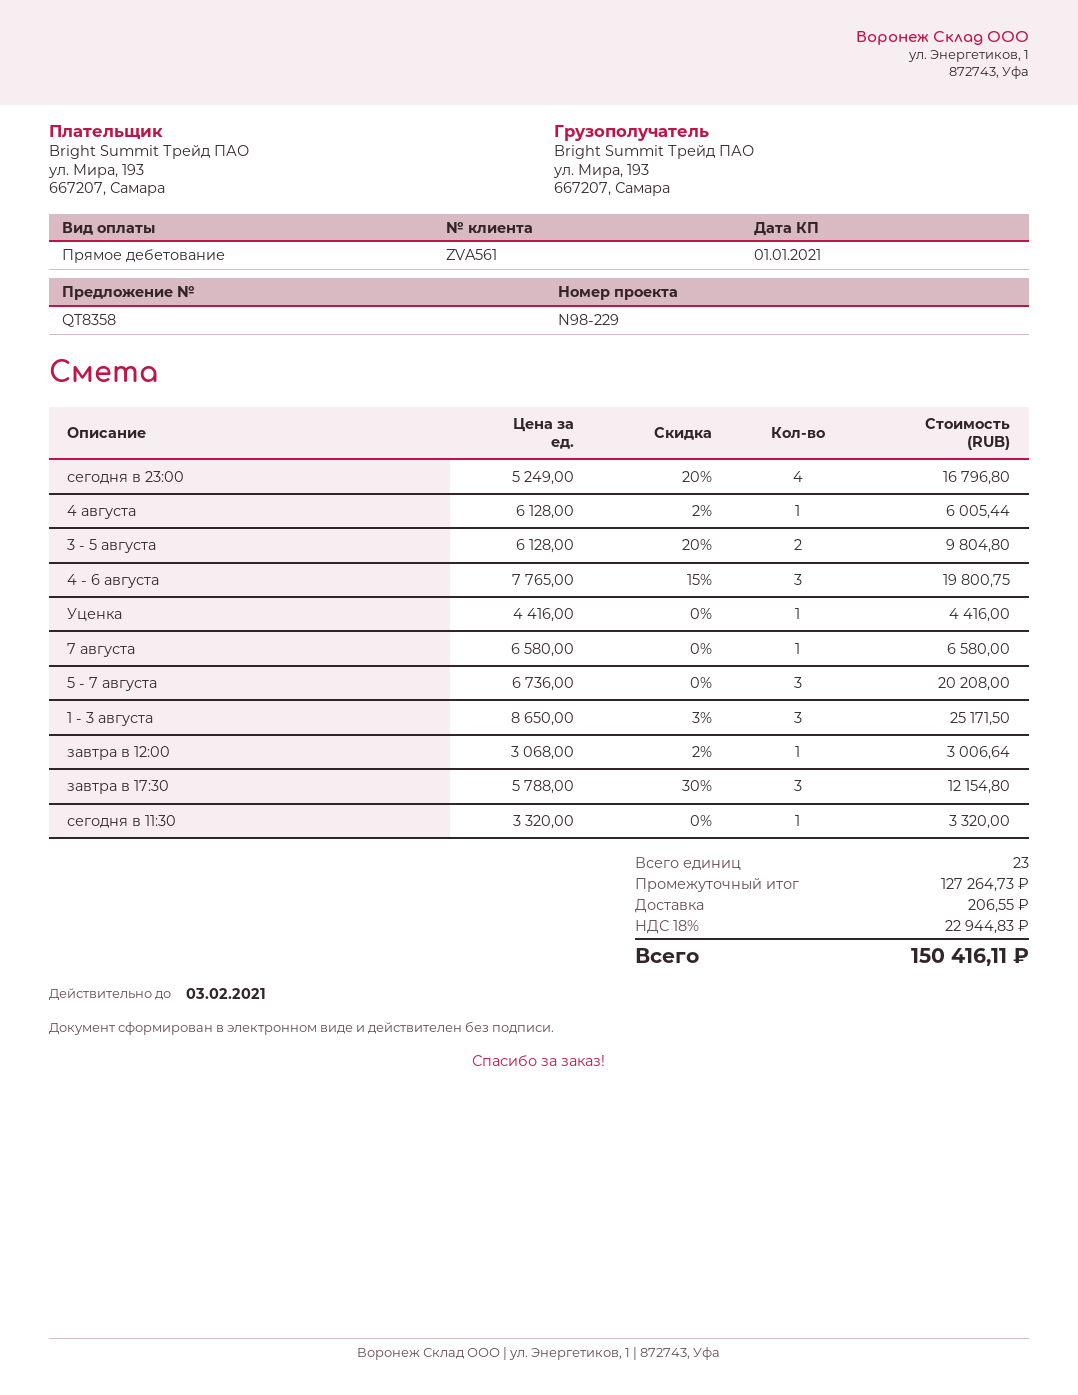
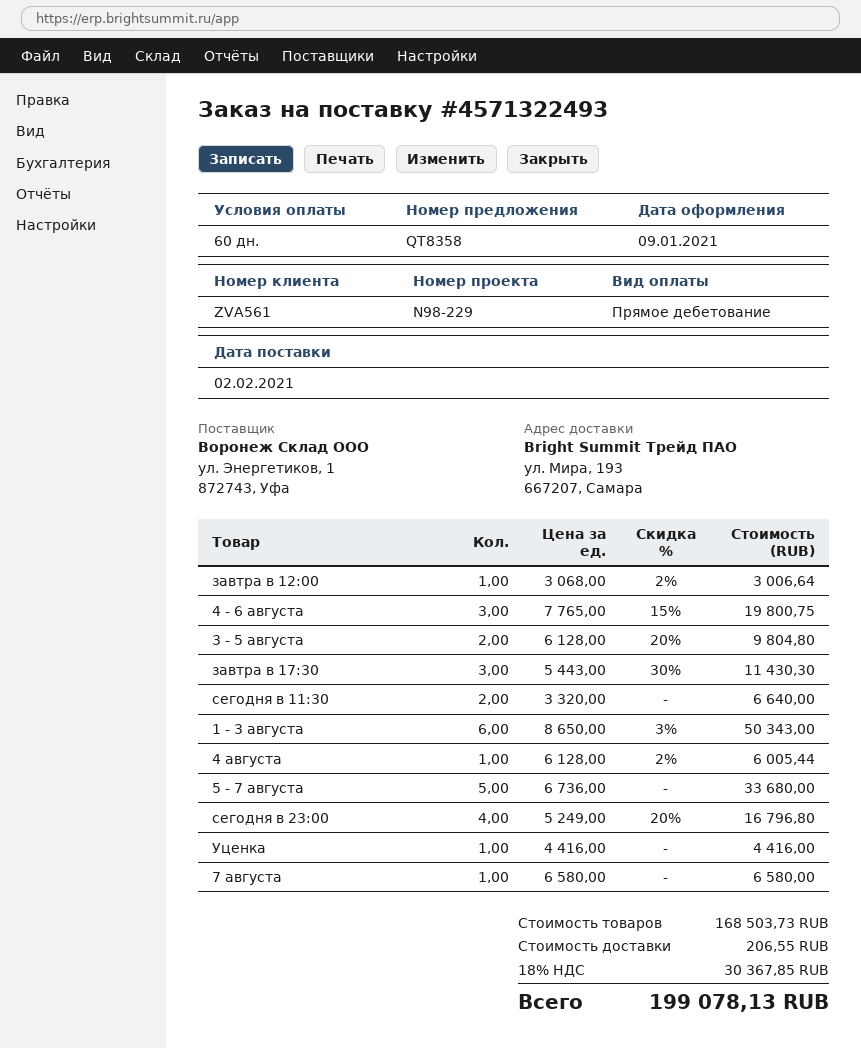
5 - 7 августа: 3 x 6736.00 = 20208.00 -> 5 x 6736.00 = 33680.00
1 - 3 августа: 3 x 8650.00 - 3% = 25171.50 -> 6 x 8650.00 - 3% = 50343.00
завтра в 17:30: 3 x 5788.00 - 30% = 12154.80 -> 3 x 5443.00 - 30% = 11430.30
сегодня в 11:30: 1 x 3320.00 = 3320.00 -> 2 x 3320.00 = 6640.00
subtotal: 127264.73 -> 168503.73
tax: 18% = 22944.83 -> 18% = 30367.85
total: 150416.11 -> 199078.13

